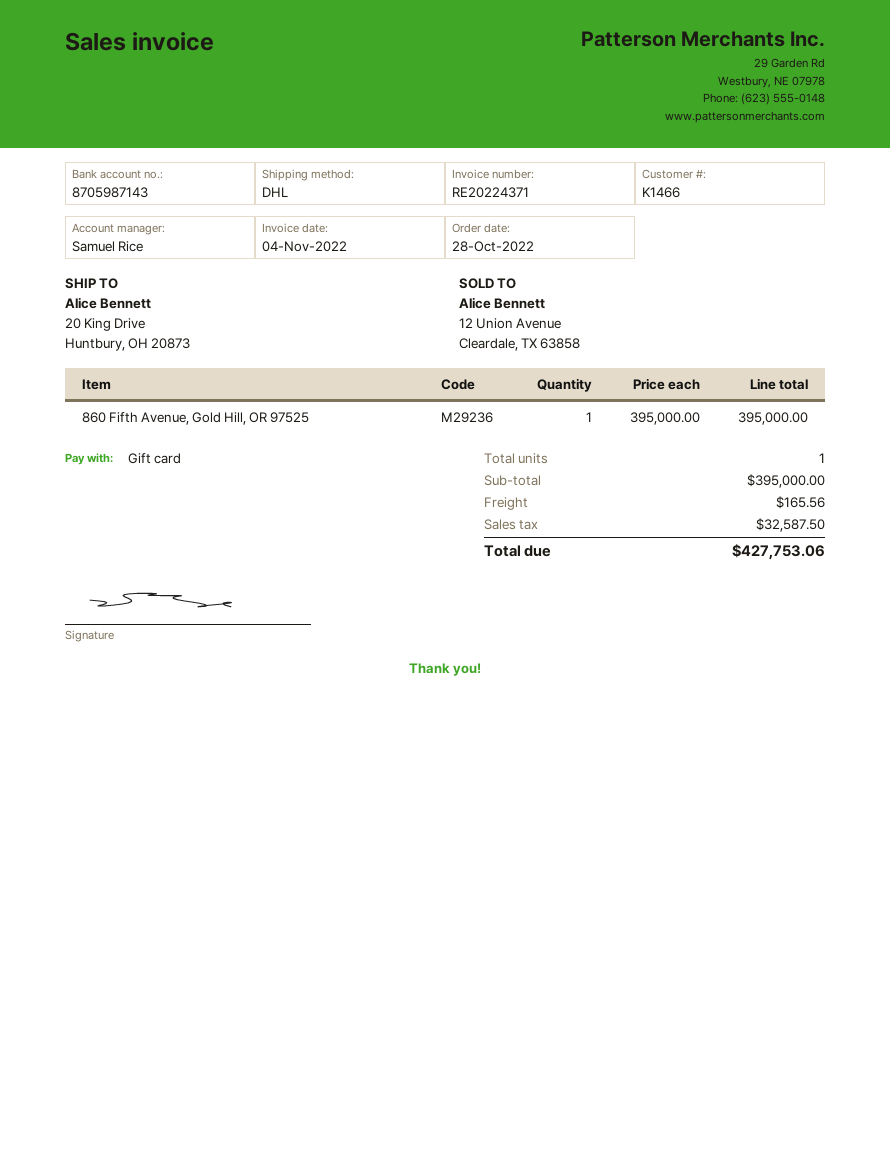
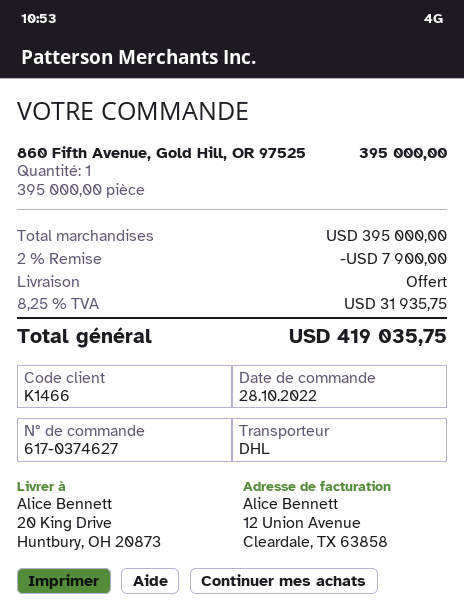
discount: none -> 2% = 7900.00
shipping: 165.56 -> 0.00
tax: 32587.50 -> 31935.75
total: 427753.06 -> 419035.75

